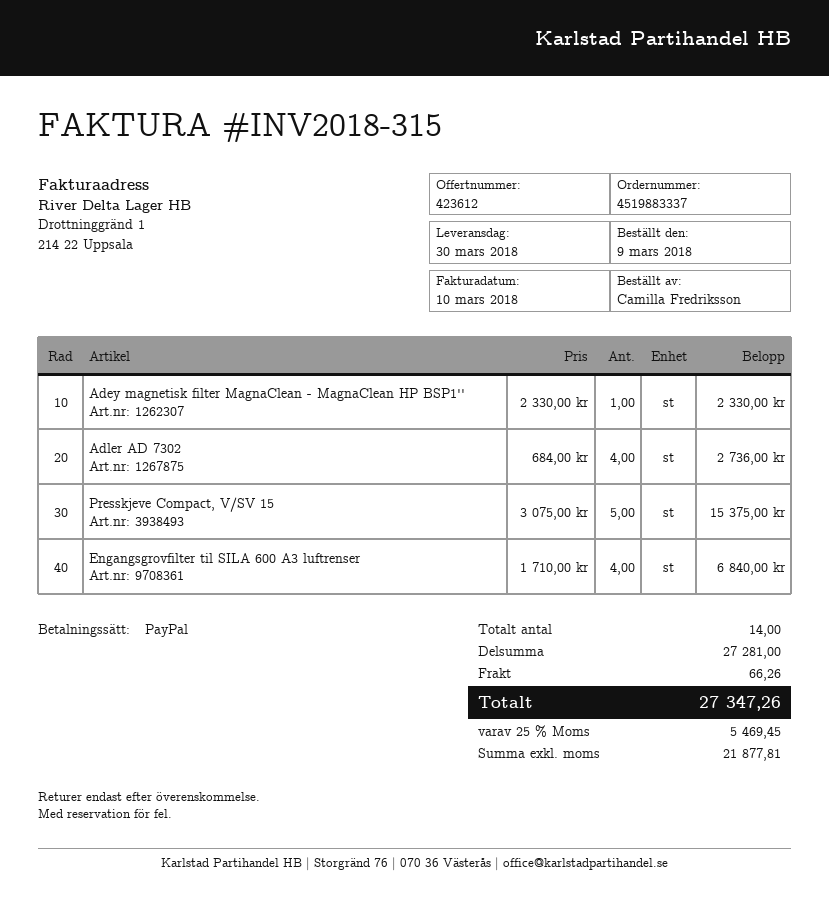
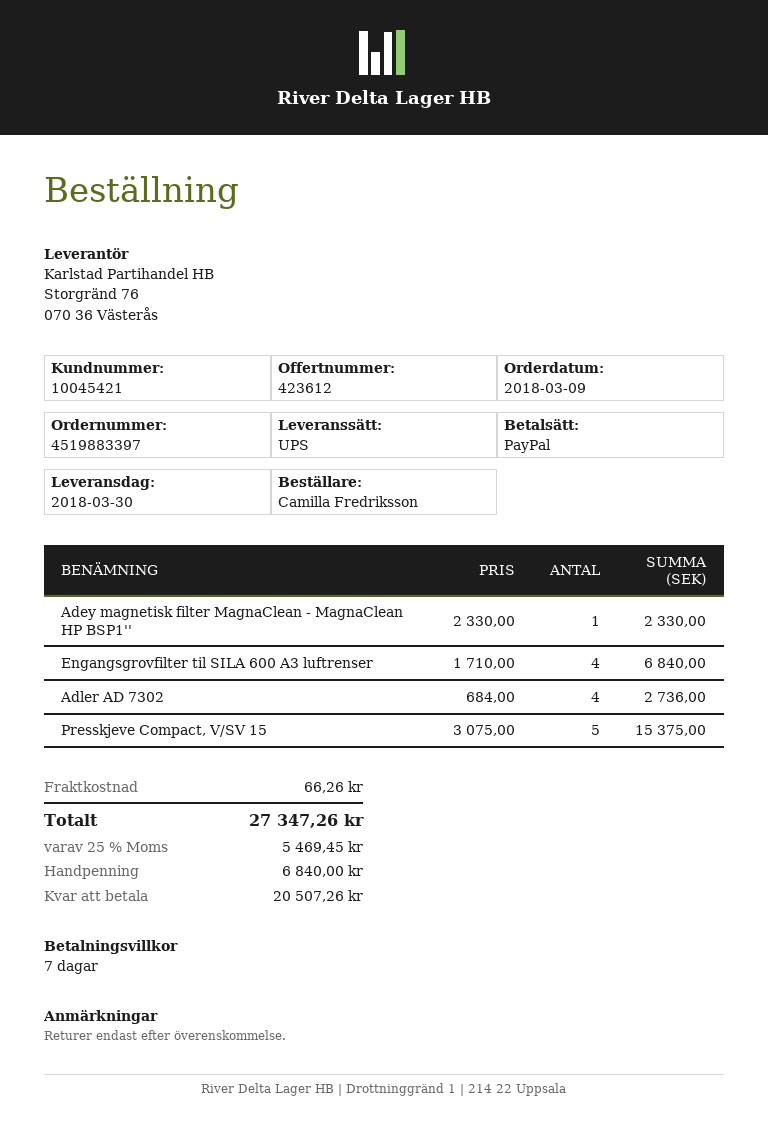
order number: 4519883337 -> 4519883397

